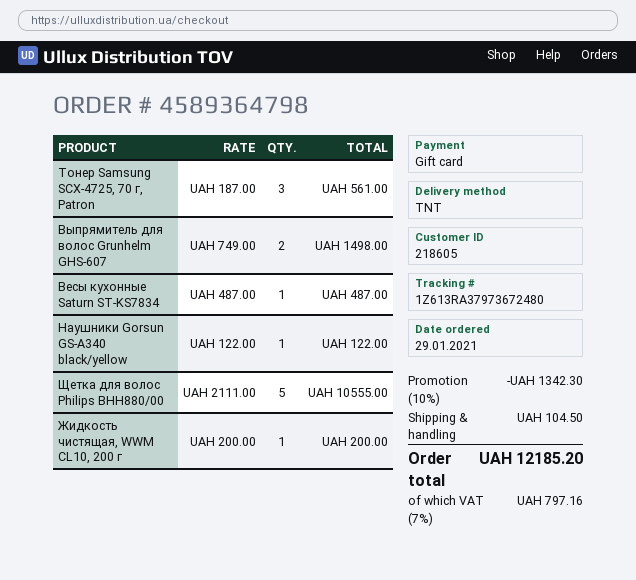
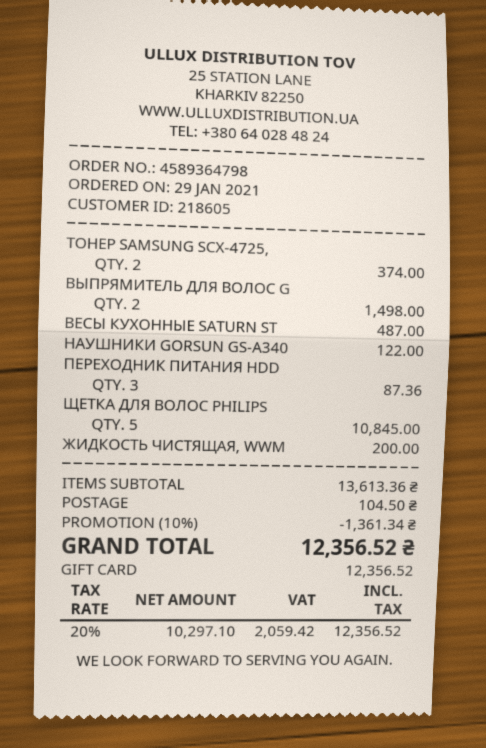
Тонер Samsung SCX-4725, 70 г, Patron: 3 for 561.00 -> 2 for 374.00
Щетка для волос Philips BHH880/00: 5 for 10555.00 -> 5 for 10845.00
ПЕРЕХОДНИК ПИТАНИЯ HDD: none -> 3 for 87.36
discount: 10% = 1342.30 -> 10% = 1361.34
tax: 7% = 797.16 -> 20% = 2059.42
total: 12185.20 -> 12356.52

